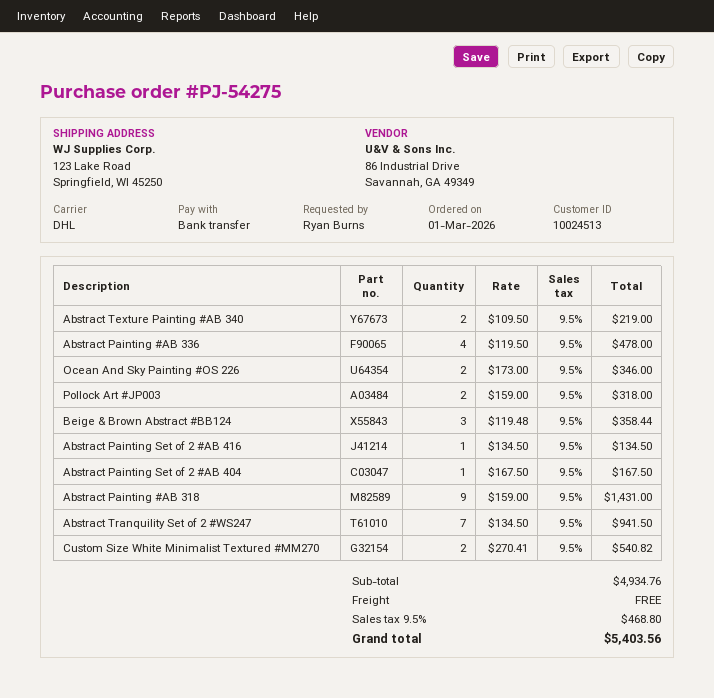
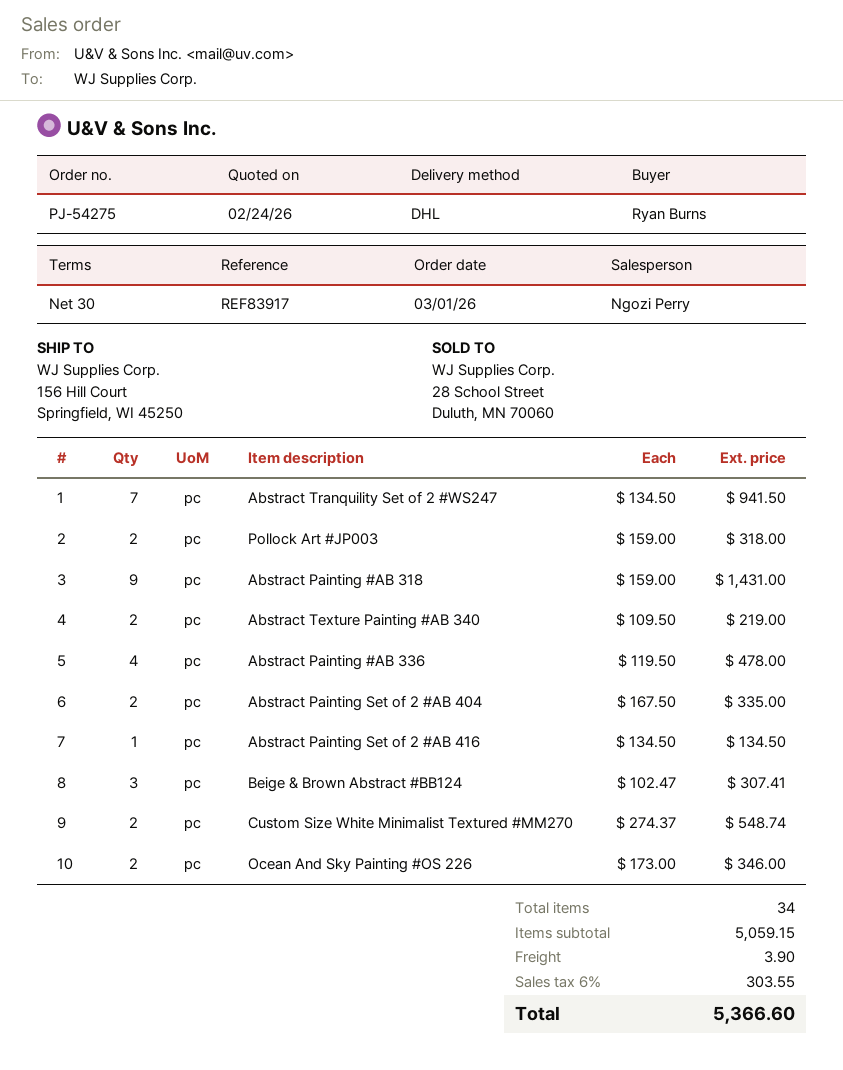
ship to: 123 Lake Road, Springfield, WI 45250 -> 156 Hill Court, Springfield, WI 45250
Beige & Brown Abstract #BB124: 3 x 119.48 = 358.44 -> 3 x 102.47 = 307.41
Abstract Painting Set of 2 #AB 404: 1 x 167.50 = 167.50 -> 2 x 167.50 = 335.00
Custom Size White Minimalist Textured #MM270: 2 x 270.41 = 540.82 -> 2 x 274.37 = 548.74
subtotal: 4934.76 -> 5059.15
shipping: 0.00 -> 3.90
tax: 9.5% = 468.80 -> 6% = 303.55
total: 5403.56 -> 5366.60

